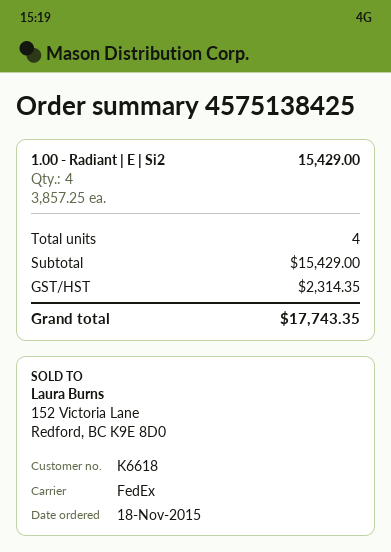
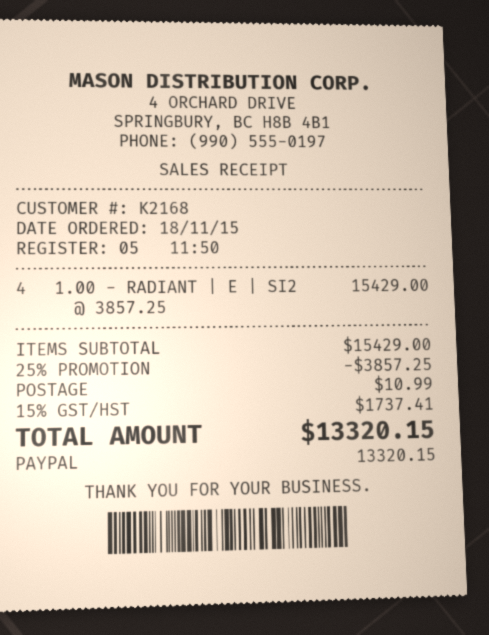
customer number: K6618 -> K2168
discount: none -> 25% = 3857.25
shipping: none -> 10.99
tax: 2314.35 -> 1737.41
total: 17743.35 -> 13320.15

